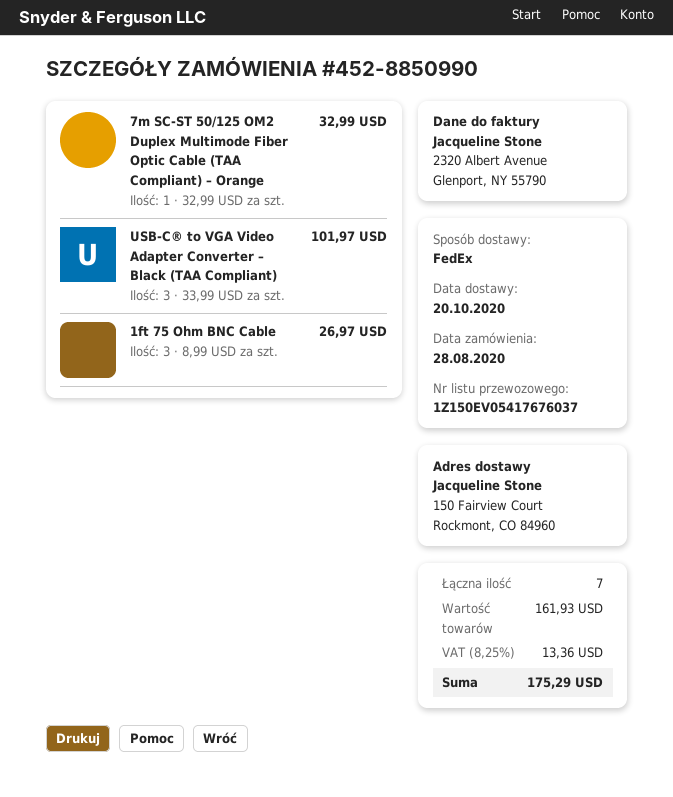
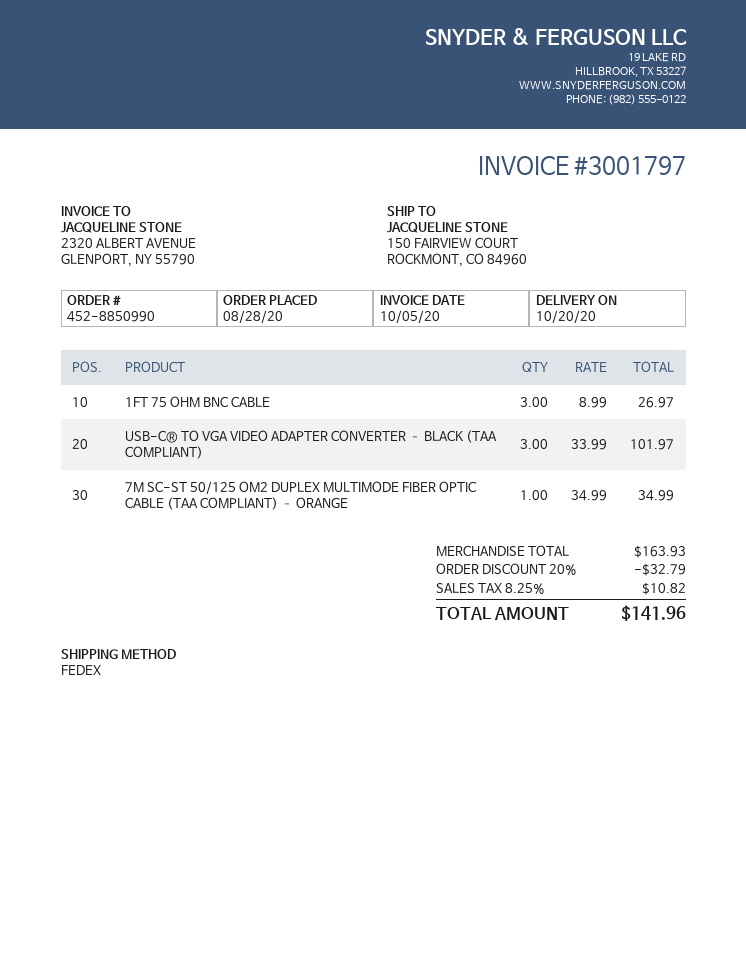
7m SC-ST 50/125 OM2 Duplex Multimode Fiber Optic Cable (TAA Compliant) – Orange: 1 x 32.99 = 32.99 -> 1 x 34.99 = 34.99
subtotal: 161.93 -> 163.93
discount: none -> 20% = 32.79
tax: 8.25% = 13.36 -> 8.25% = 10.82
total: 175.29 -> 141.96

